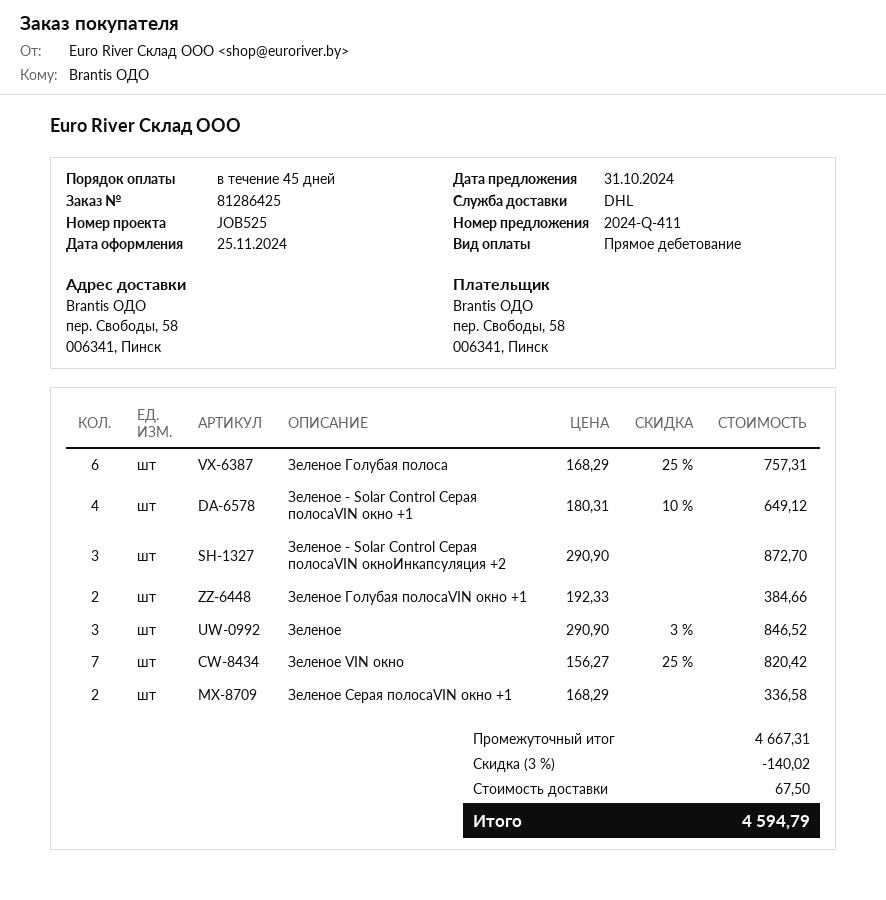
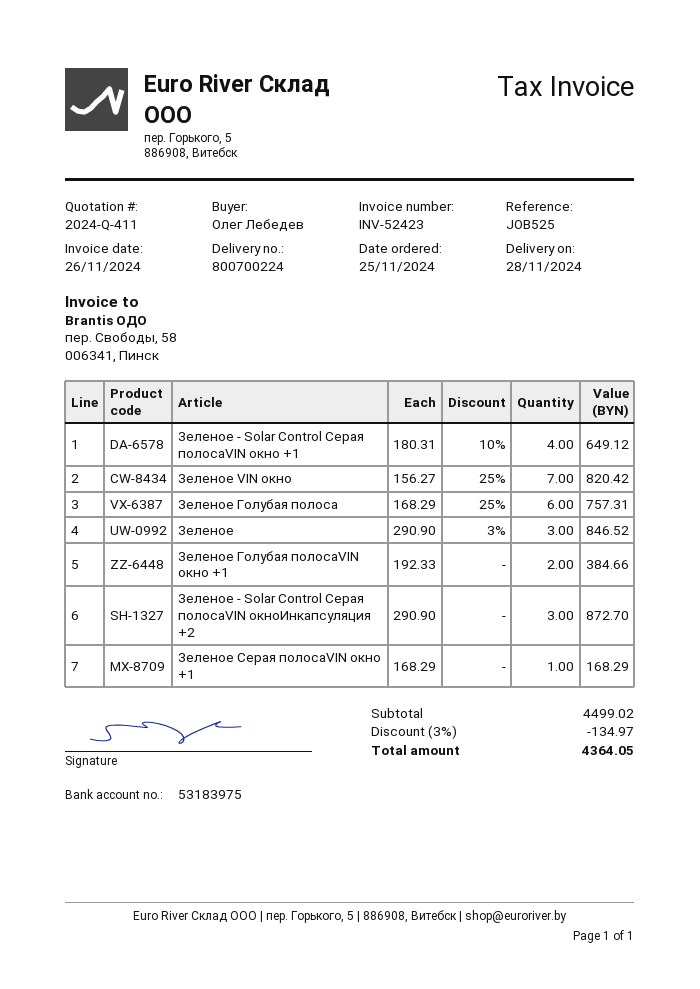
Зеленое Серая полосаVIN окно +1: 2 x 168.29 = 336.58 -> 1 x 168.29 = 168.29
subtotal: 4667.31 -> 4499.02
discount: 3% = 140.02 -> 3% = 134.97
shipping: 67.50 -> none
total: 4594.79 -> 4364.05

